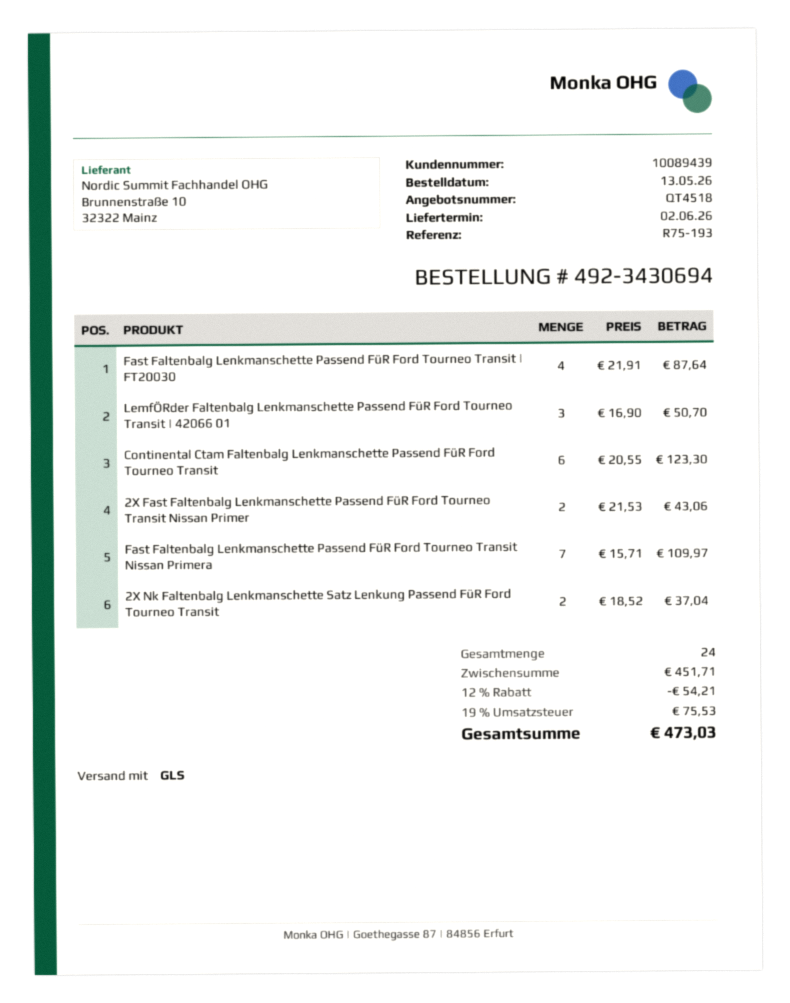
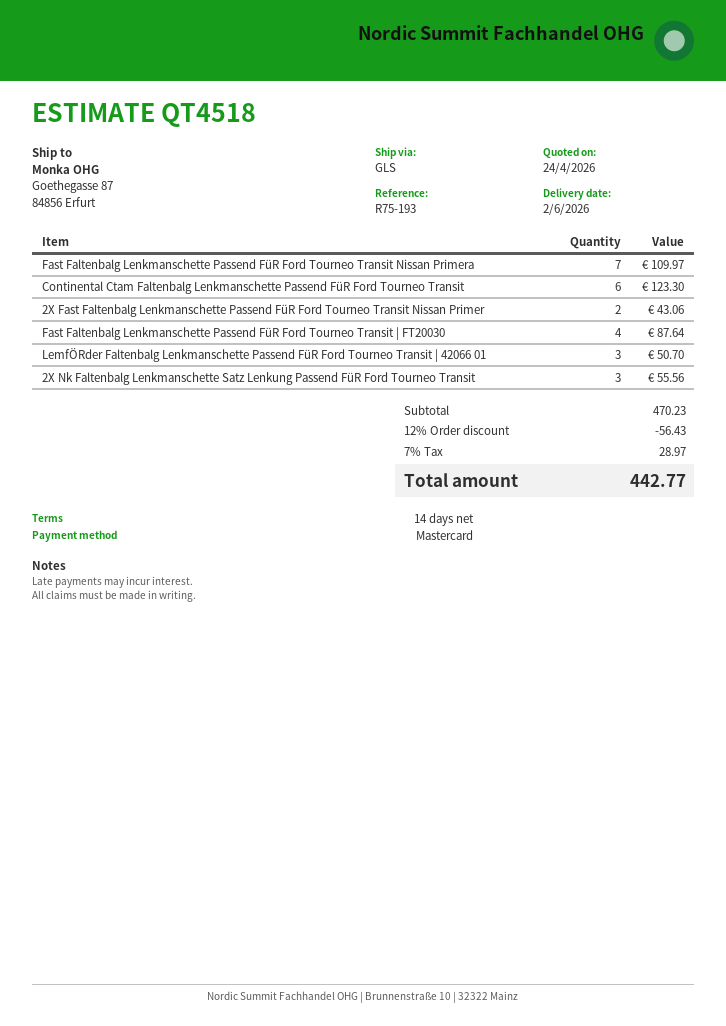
2X Nk Faltenbalg Lenkmanschette Satz Lenkung Passend FüR Ford Tourneo Transit: 2 for 37.04 -> 3 for 55.56
subtotal: 451.71 -> 470.23
discount: 12% = 54.21 -> 12% = 56.43
tax: 19% = 75.53 -> 7% = 28.97
total: 473.03 -> 442.77

